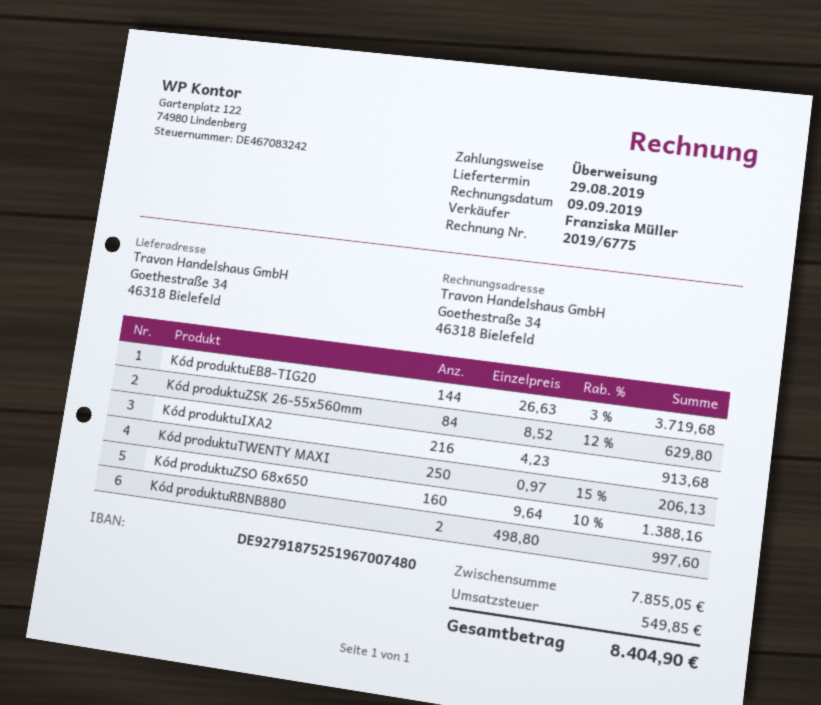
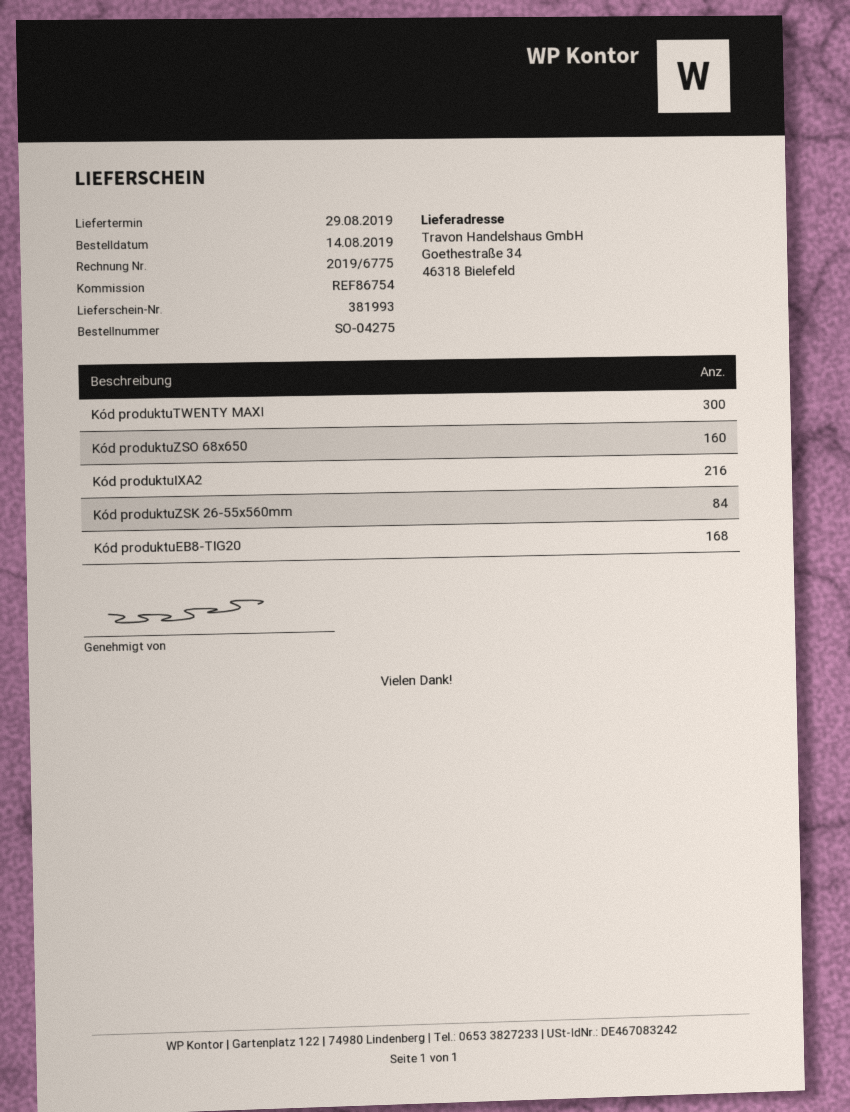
Kód produktuEB8-TIG20: 144 -> 168
Kód produktuTWENTY MAXI: 250 -> 300
Kód produktuRBNB880: 2 -> none

